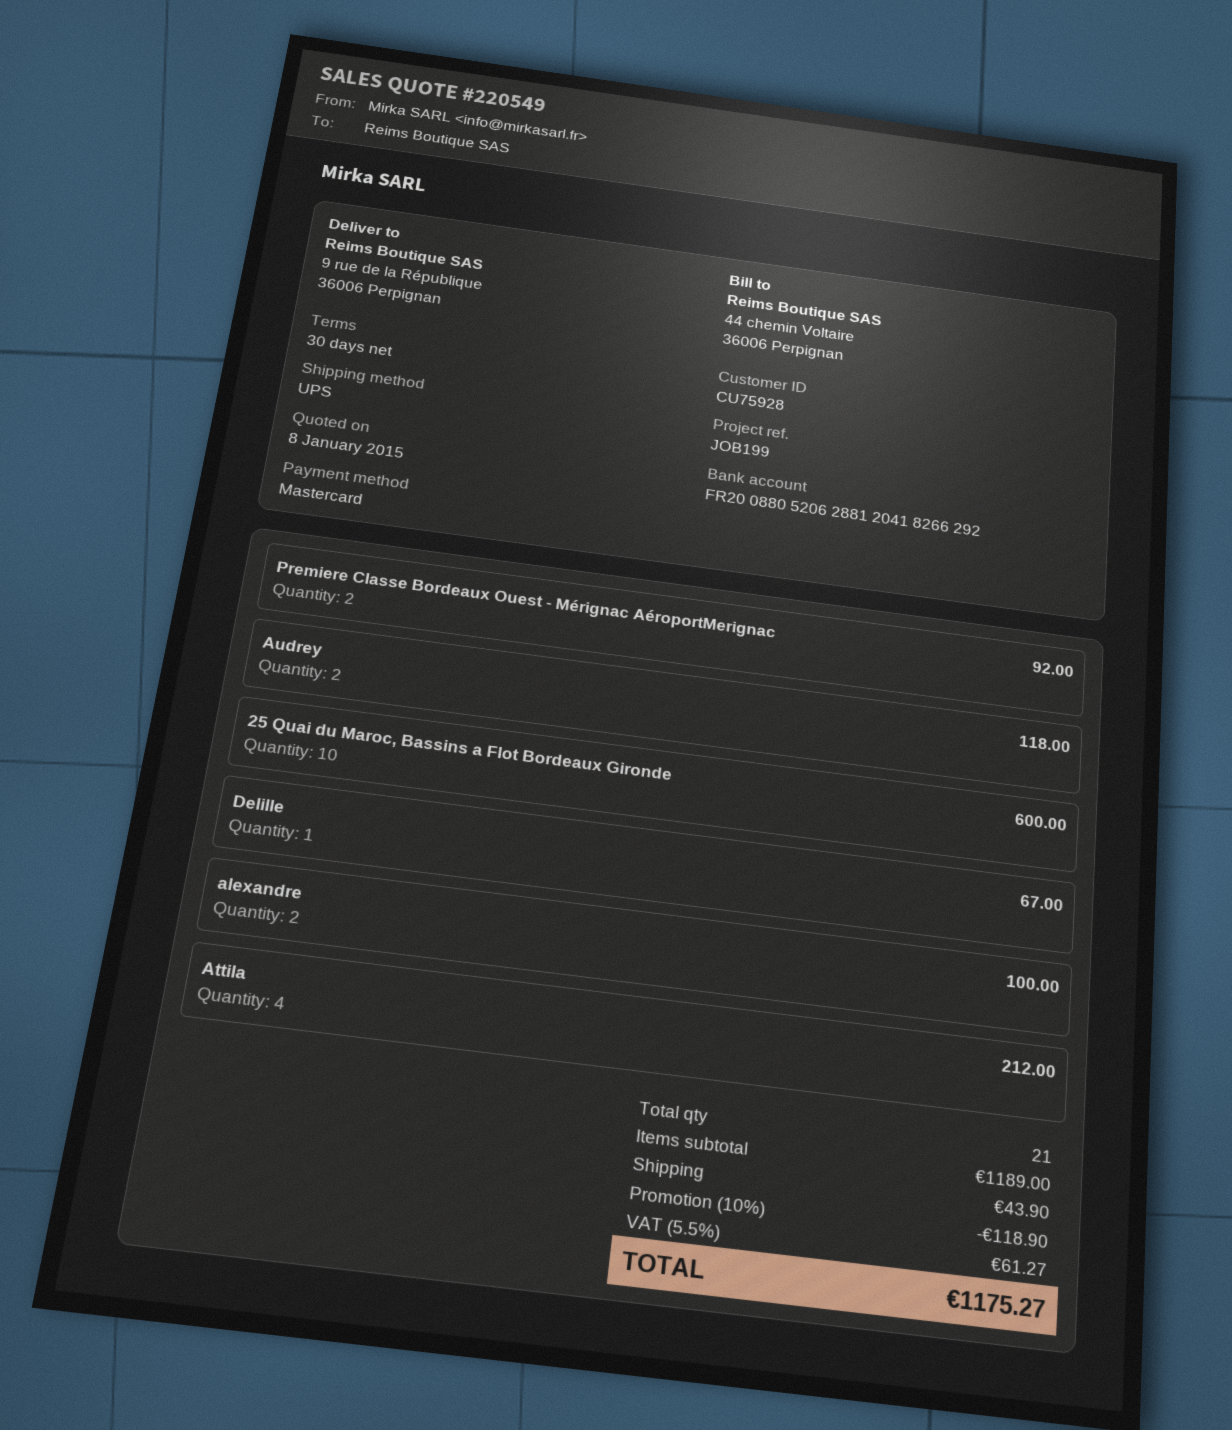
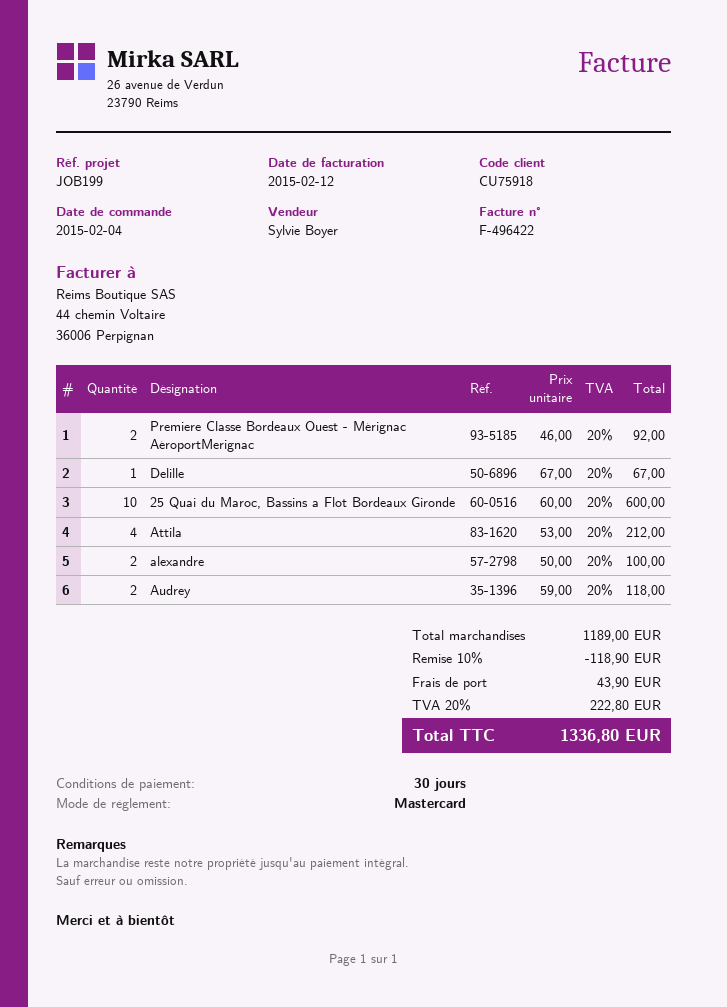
customer number: CU75928 -> CU75918
tax: 5.5% = 61.27 -> 20% = 222.80
total: 1175.27 -> 1336.80

